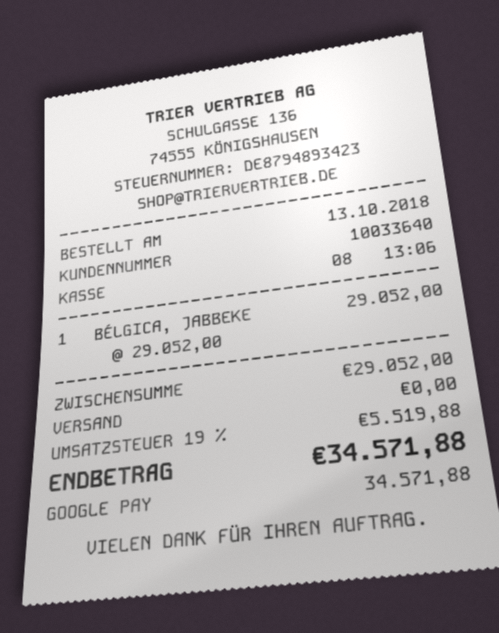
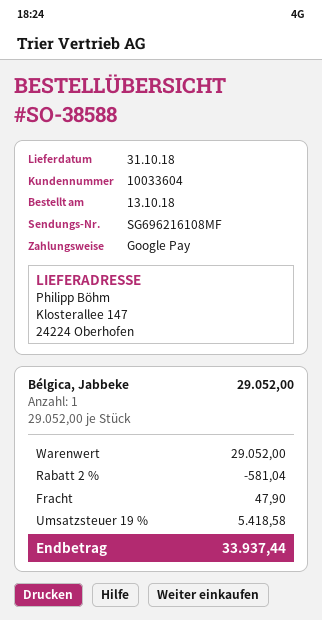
customer number: 10033640 -> 10033604
discount: none -> 2% = 581.04
shipping: 0.00 -> 47.90
tax: 19% = 5519.88 -> 19% = 5418.58
total: 34571.88 -> 33937.44

